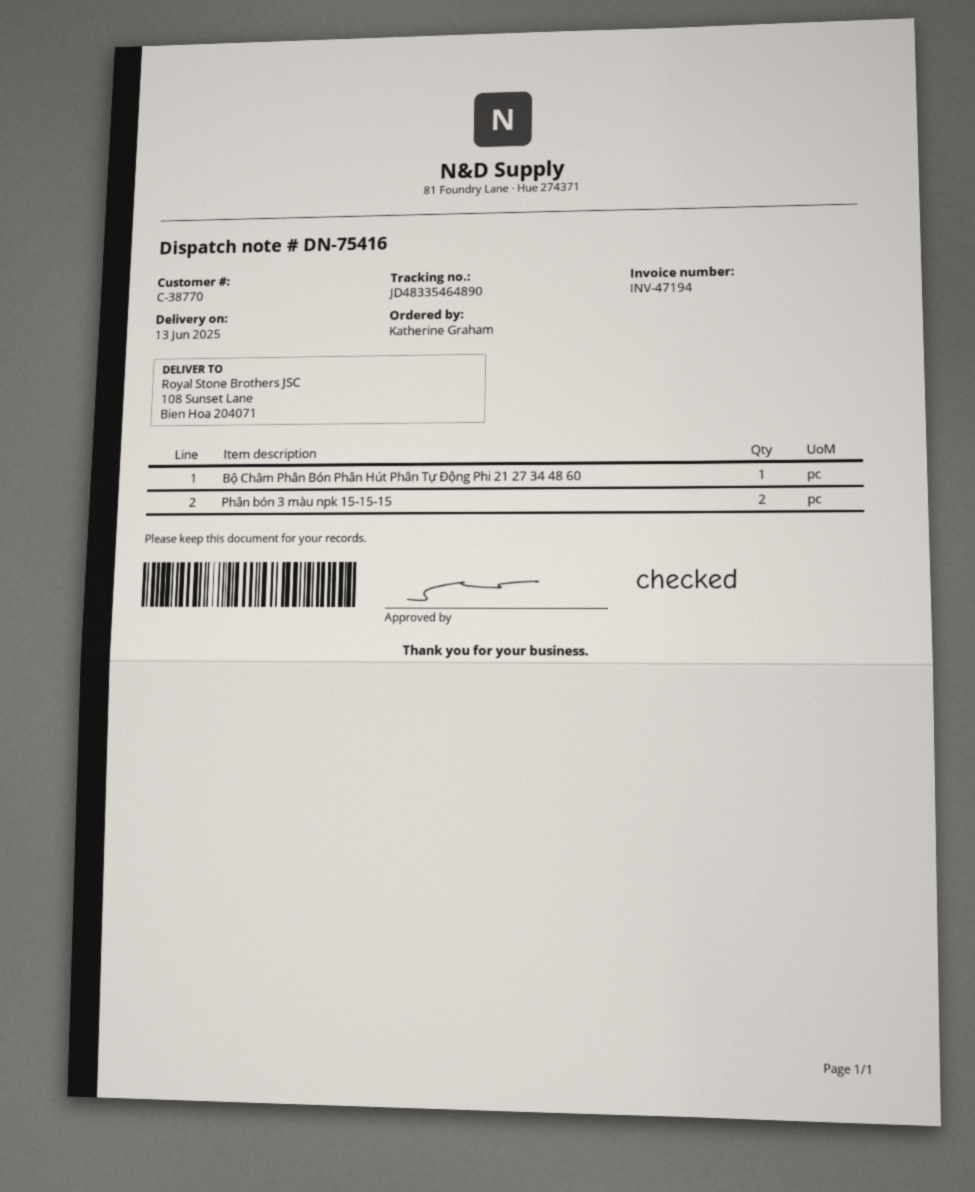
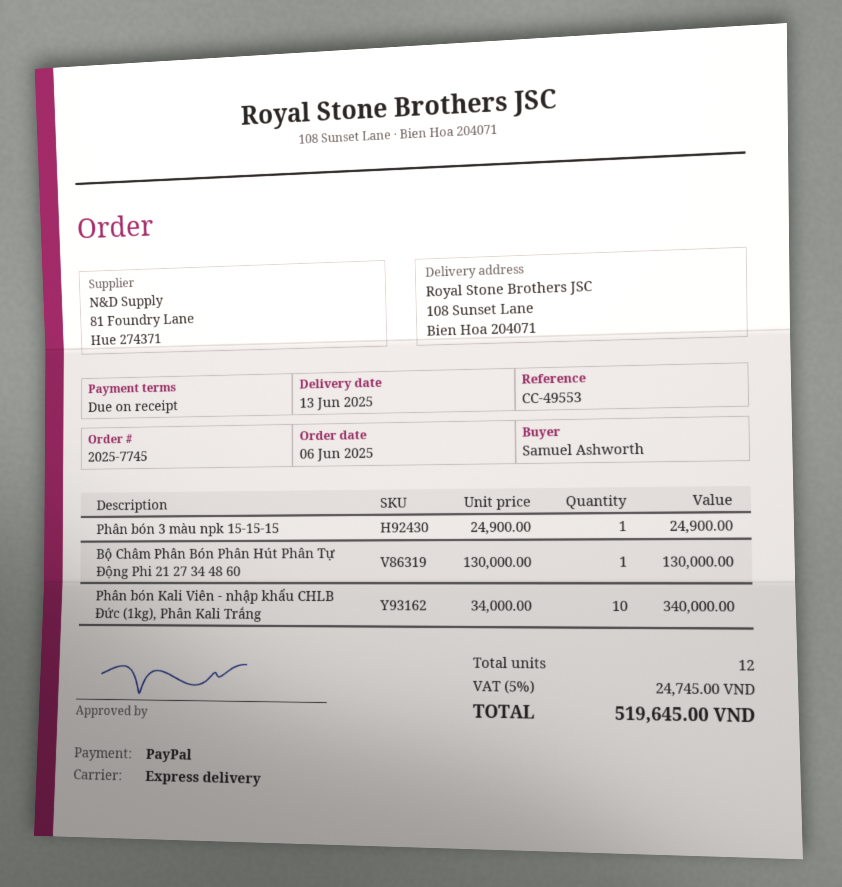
ordered by: Katherine Graham -> Samuel Ashworth
Phân bón 3 màu npk 15-15-15: 2 -> 1
Phân bón Kali Viên - nhập khẩu CHLB Đức (1kg), Phân Kali Trắng: none -> 10

